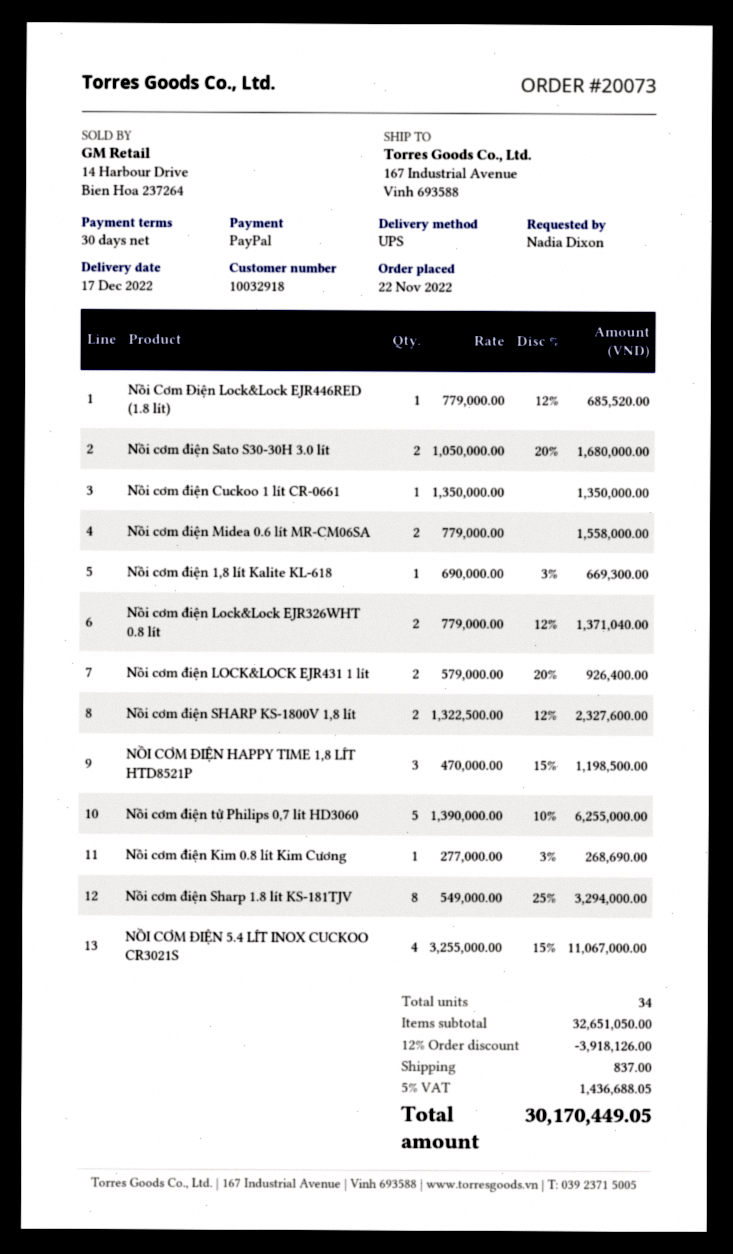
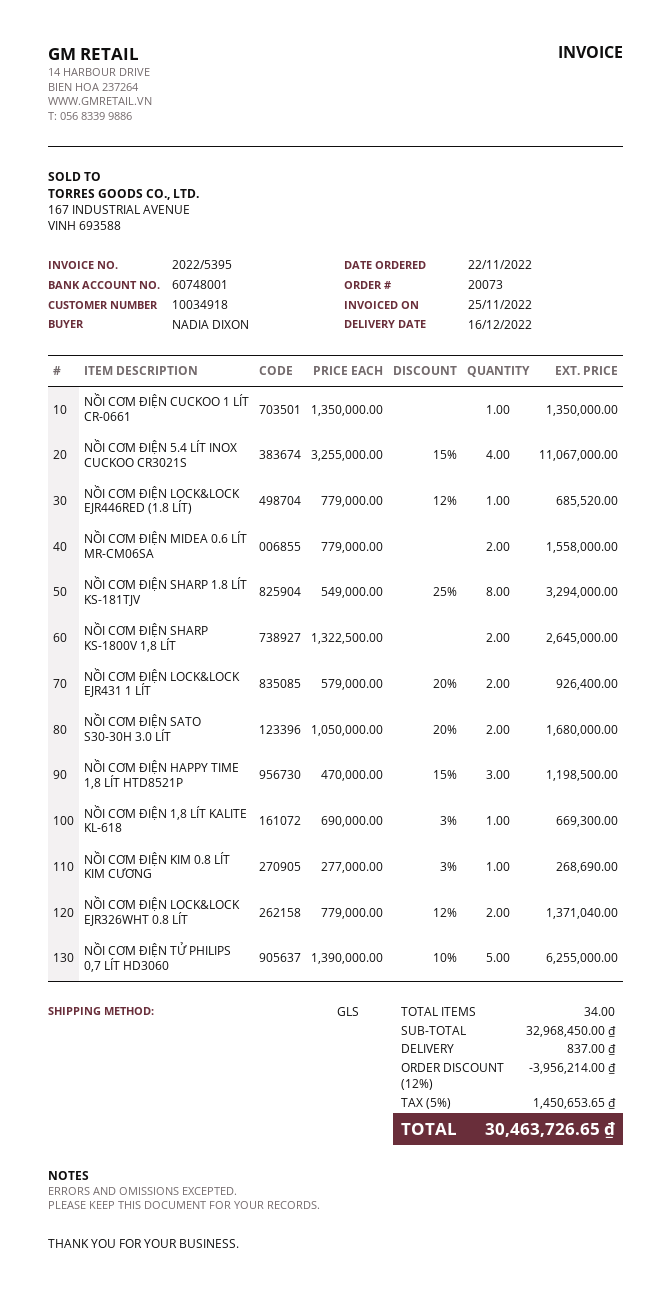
delivery date: 2022-12-17 -> 2022-12-16
customer number: 10032918 -> 10034918
shipping method: UPS -> GLS
Nồi cơm điện SHARP KS-1800V 1,8 lít: 2 x 1322500.00 - 12% = 2327600.00 -> 2 x 1322500.00 = 2645000.00
subtotal: 32651050.00 -> 32968450.00
discount: 12% = 3918126.00 -> 12% = 3956214.00
tax: 5% = 1436688.05 -> 5% = 1450653.65
total: 30170449.05 -> 30463726.65

